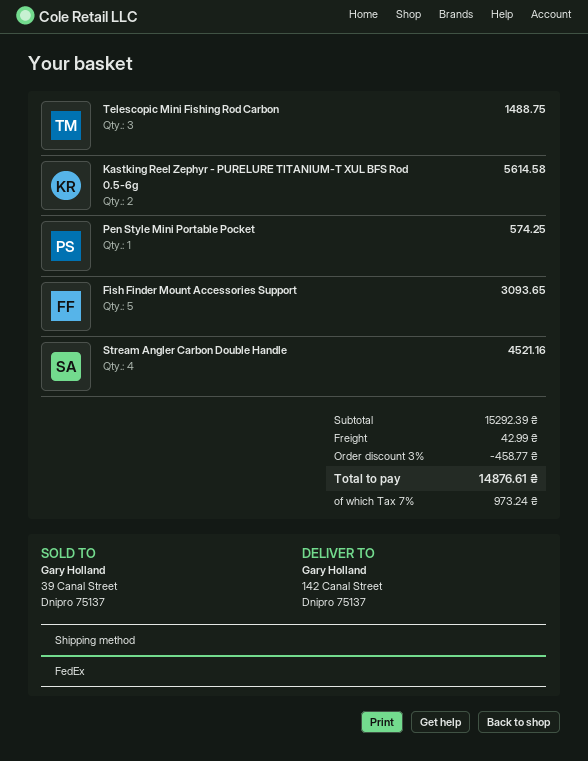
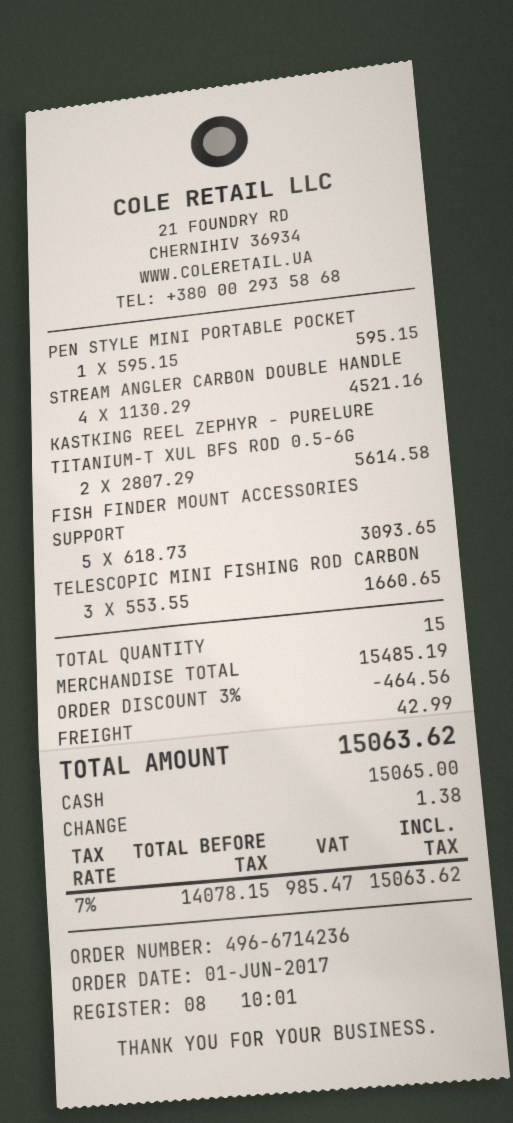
Telescopic Mini Fishing Rod Carbon: 3 for 1488.75 -> 3 for 1660.65
Pen Style Mini Portable Pocket: 1 for 574.25 -> 1 for 595.15
subtotal: 15292.39 -> 15485.19
discount: 3% = 458.77 -> 3% = 464.56
tax: 7% = 973.24 -> 7% = 985.47
total: 14876.61 -> 15063.62

